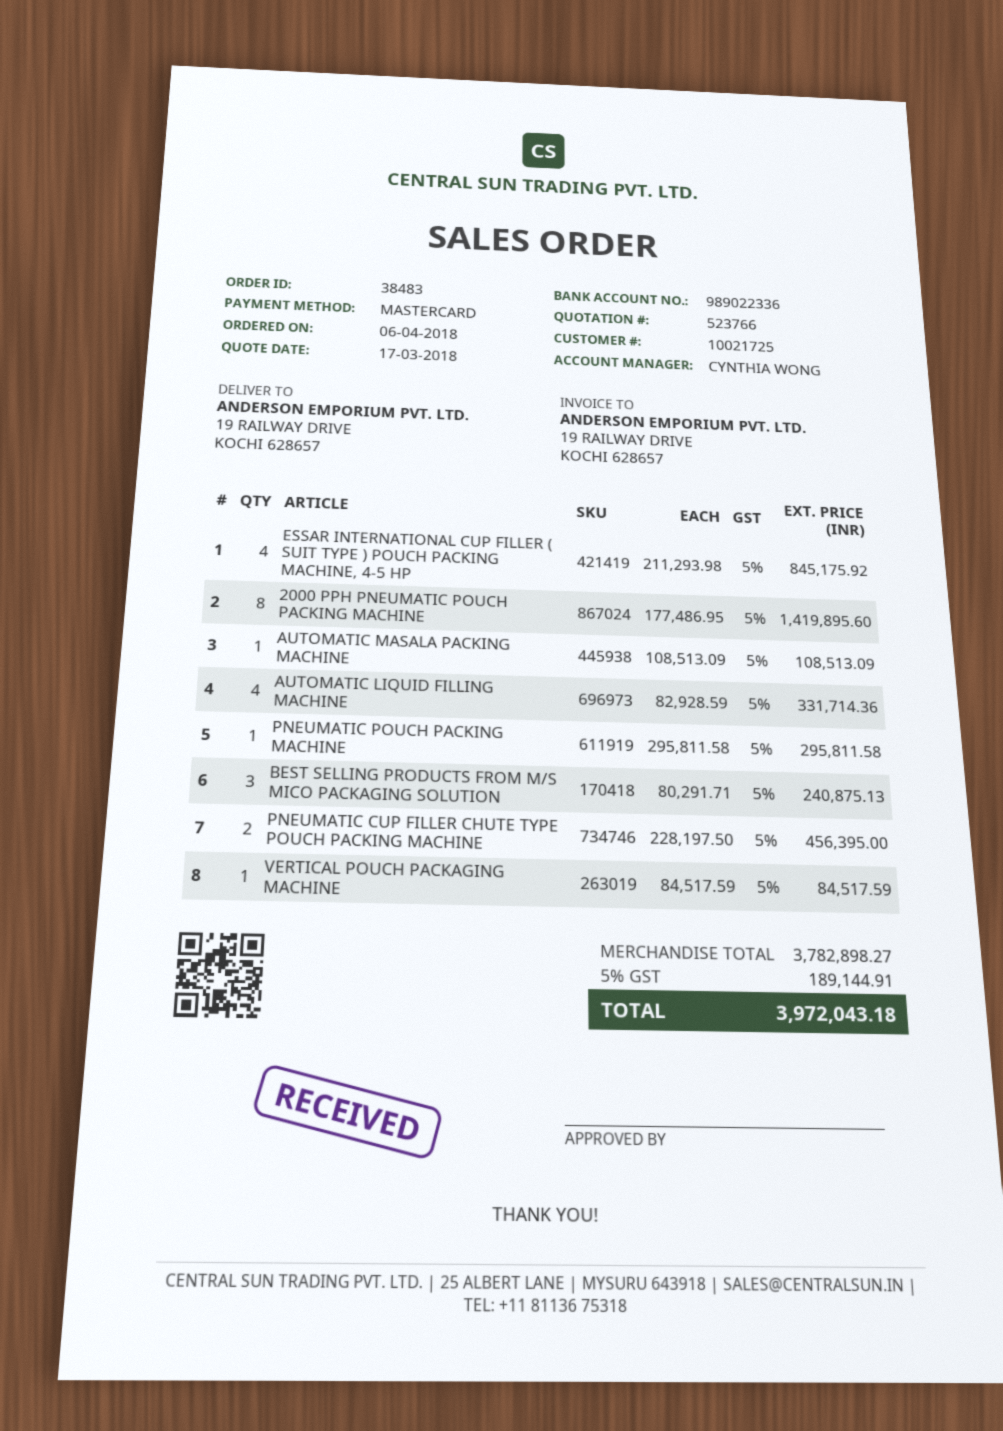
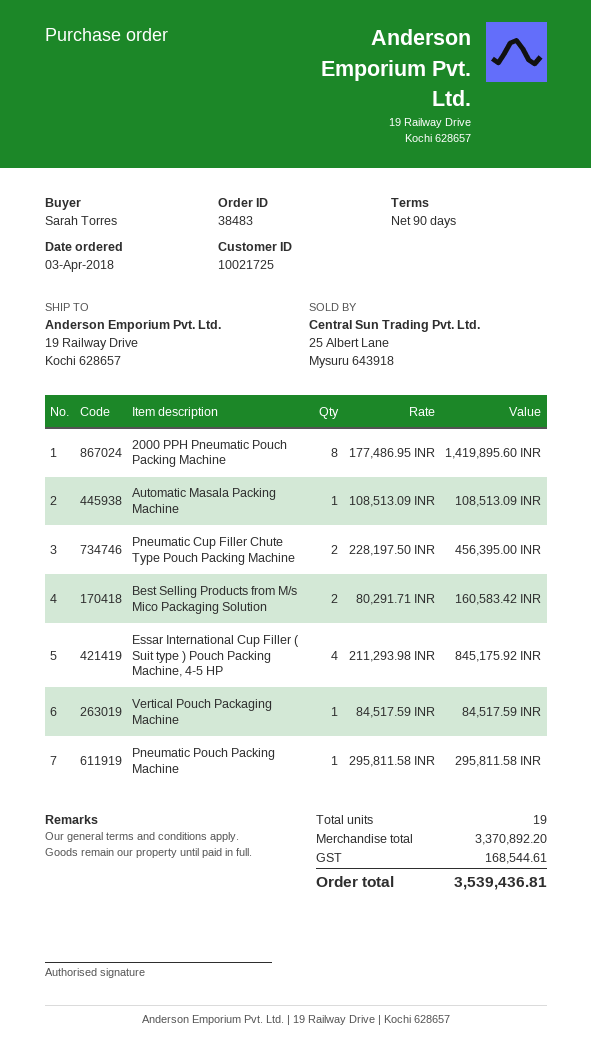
order date: 2018-04-06 -> 2018-04-03
AUTOMATIC LIQUID FILLING MACHINE: 4 x 82928.59 = 331714.36 -> none
BEST SELLING PRODUCTS FROM M/S MICO PACKAGING SOLUTION: 3 x 80291.71 = 240875.13 -> 2 x 80291.71 = 160583.42
subtotal: 3782898.27 -> 3370892.20
tax: 189144.91 -> 168544.61
total: 3972043.18 -> 3539436.81

